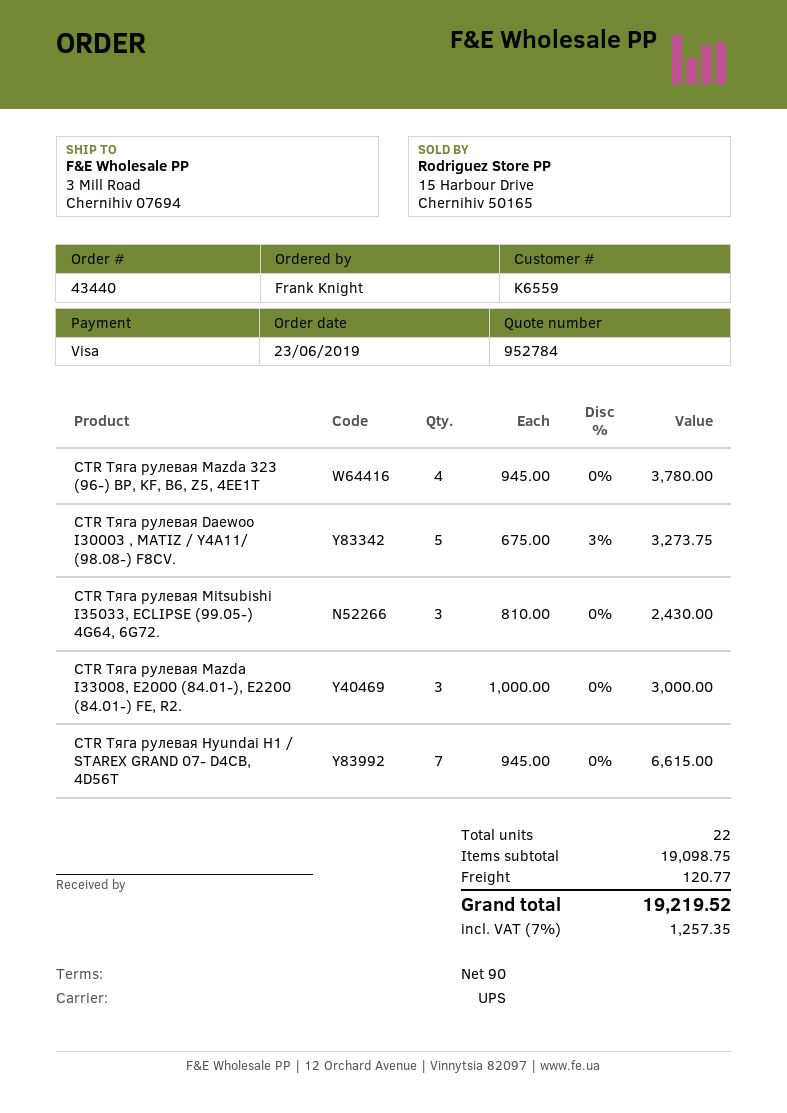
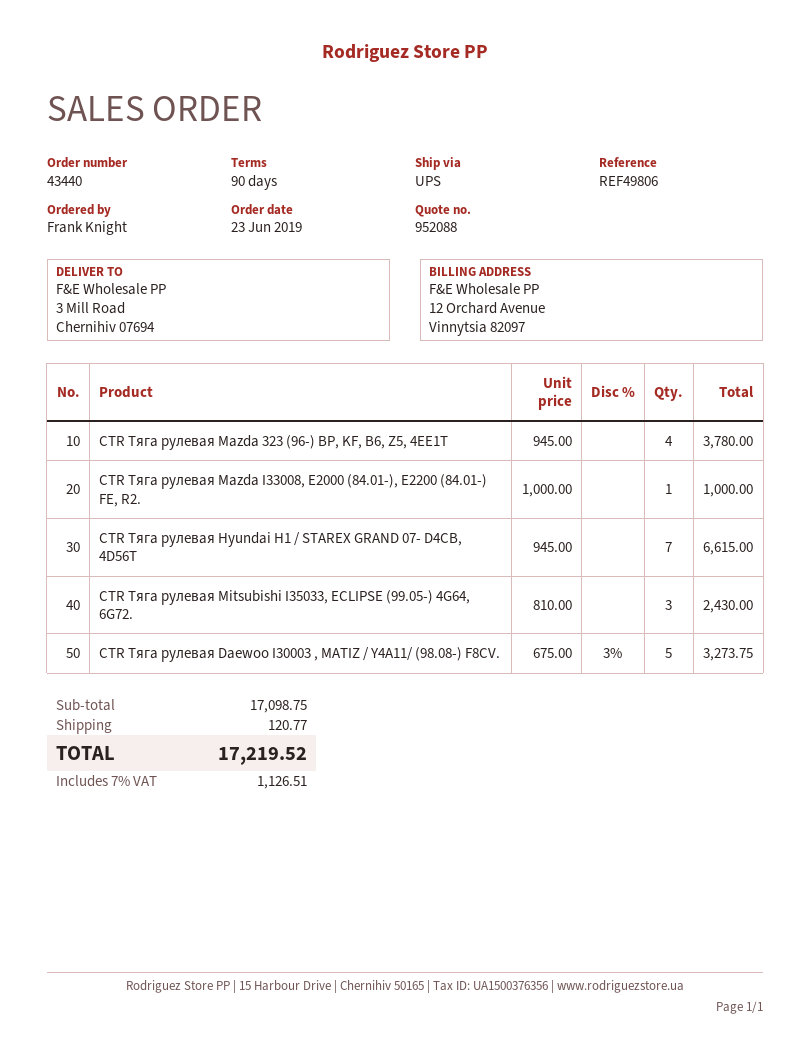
quote number: 952784 -> 952088
CTR Тяга рулевая Mazda I33008, E2000 (84.01-), E2200 (84.01-) FE, R2.: 3 x 1000.00 = 3000.00 -> 1 x 1000.00 = 1000.00
subtotal: 19098.75 -> 17098.75
tax: 7% = 1257.35 -> 7% = 1126.51
total: 19219.52 -> 17219.52

